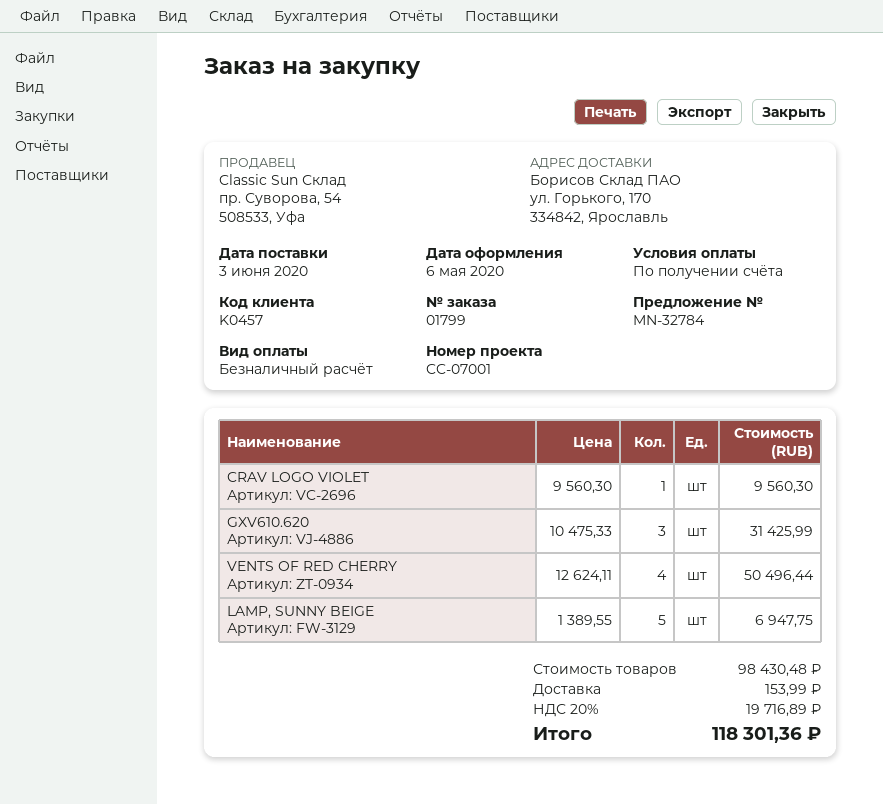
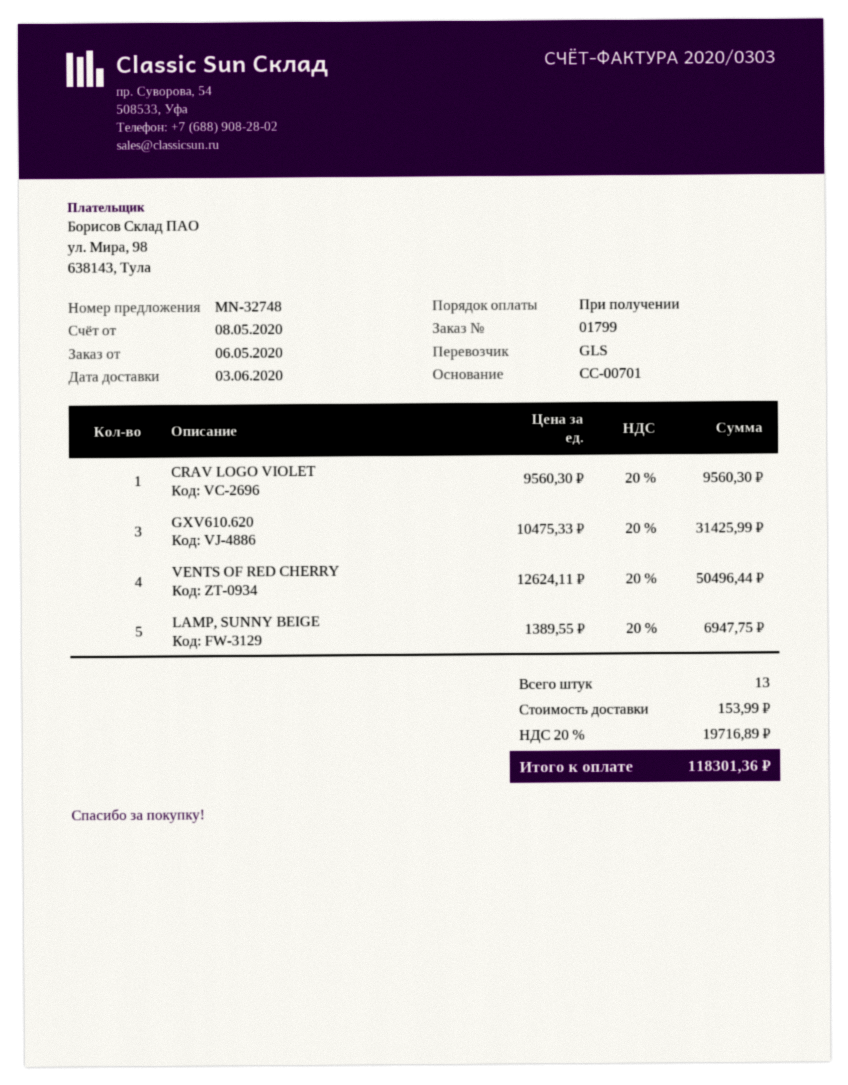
quote number: MN-32784 -> MN-32748
reference: CC-07001 -> CC-00701

